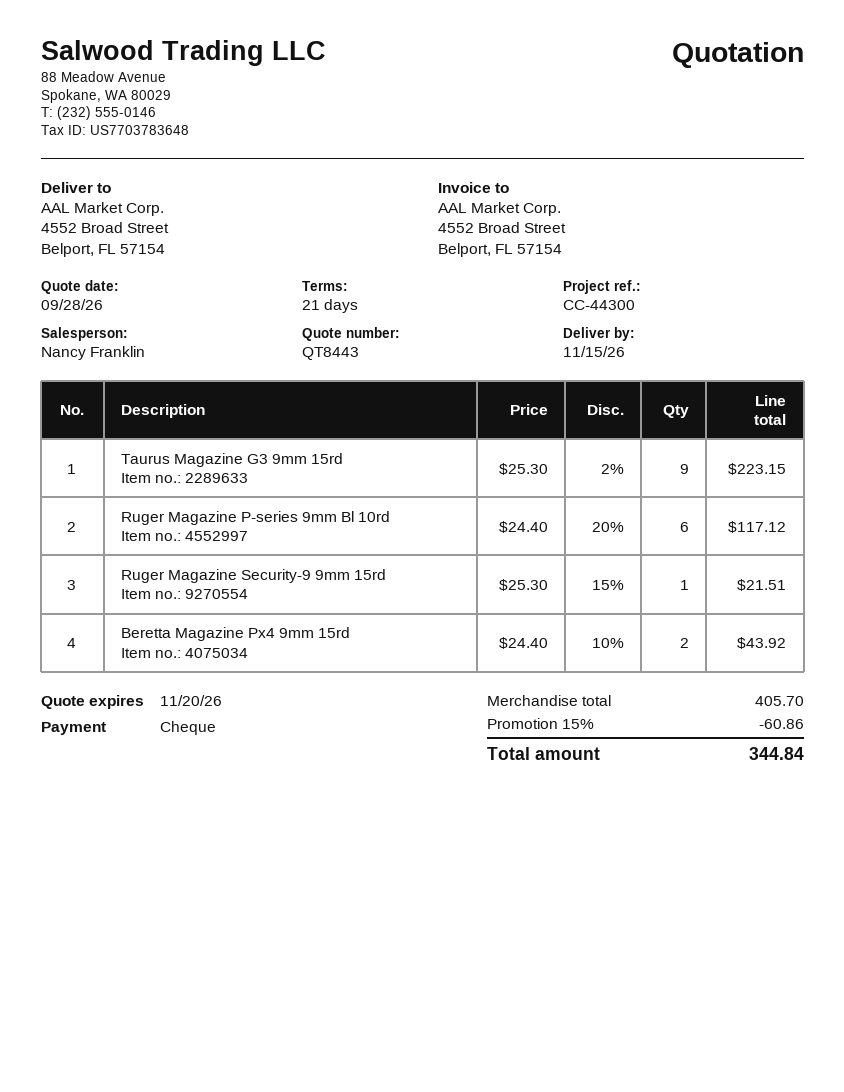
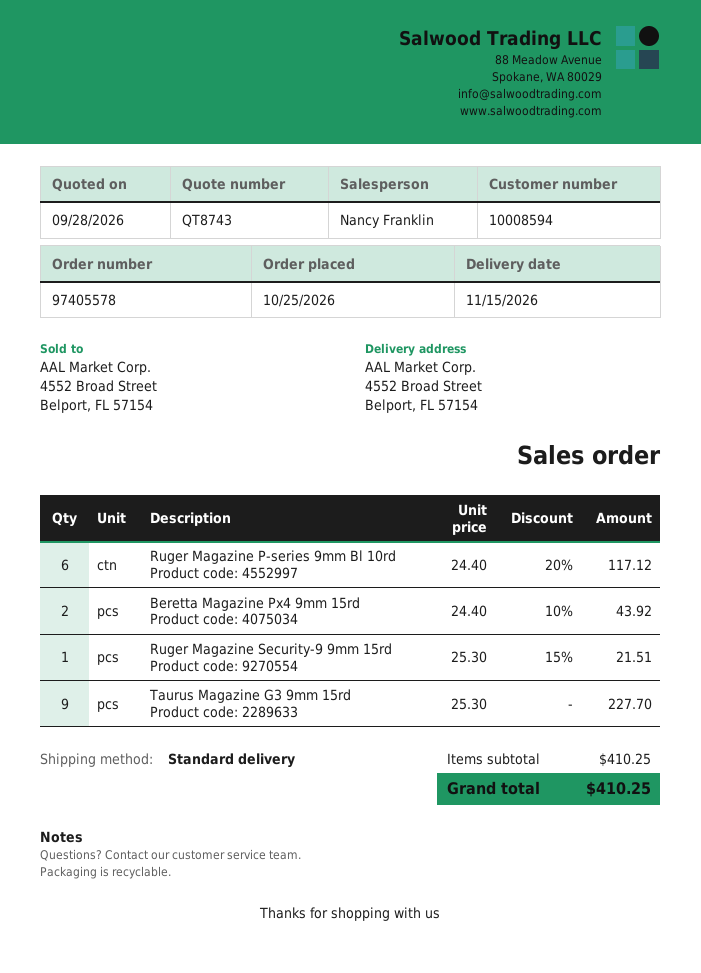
quote number: QT8443 -> QT8743
Taurus Magazine G3 9mm 15rd: 9 x 25.30 - 2% = 223.15 -> 9 x 25.30 = 227.70
subtotal: 405.70 -> 410.25
discount: 15% = 60.86 -> none
total: 344.84 -> 410.25

